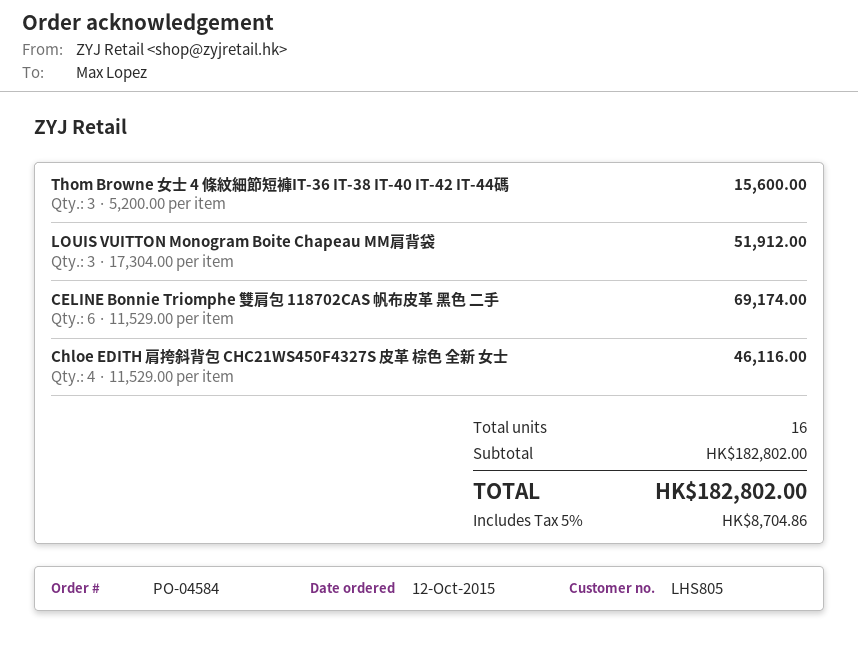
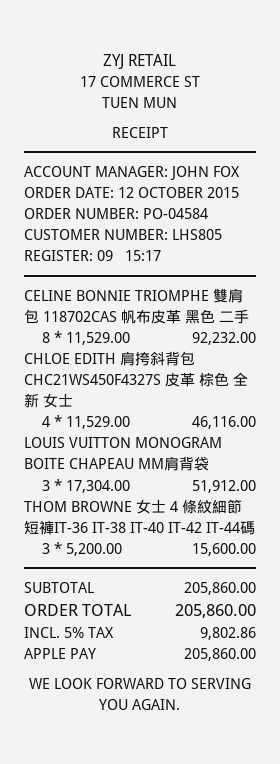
CELINE Bonnie Triomphe 雙肩包 118702CAS 帆布皮革 黑色 二手: 6 x 11529.00 = 69174.00 -> 8 x 11529.00 = 92232.00
subtotal: 182802.00 -> 205860.00
tax: 5% = 8704.86 -> 5% = 9802.86
total: 182802.00 -> 205860.00

